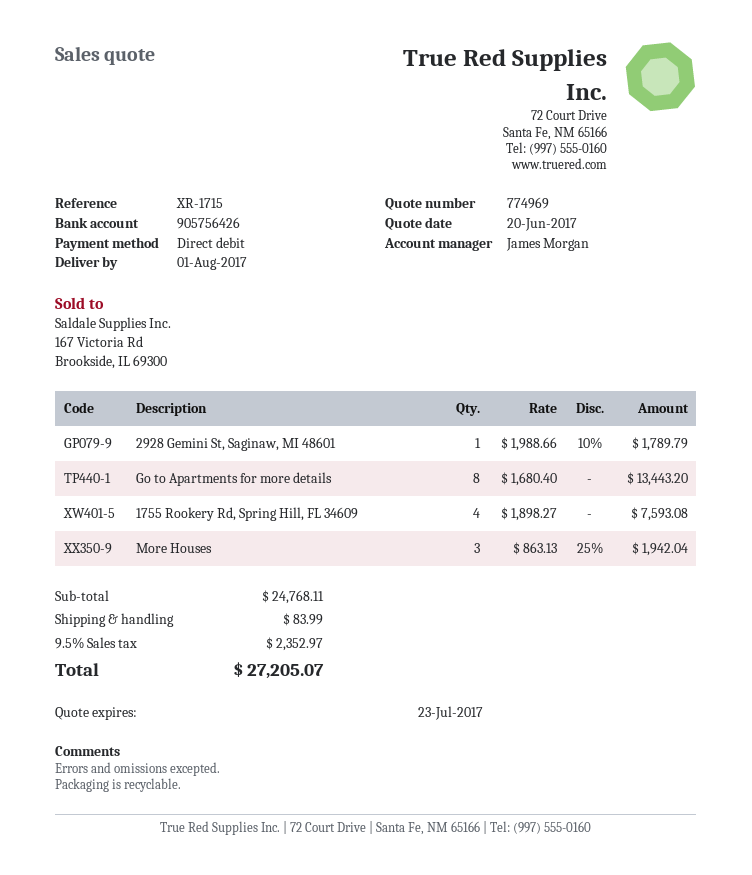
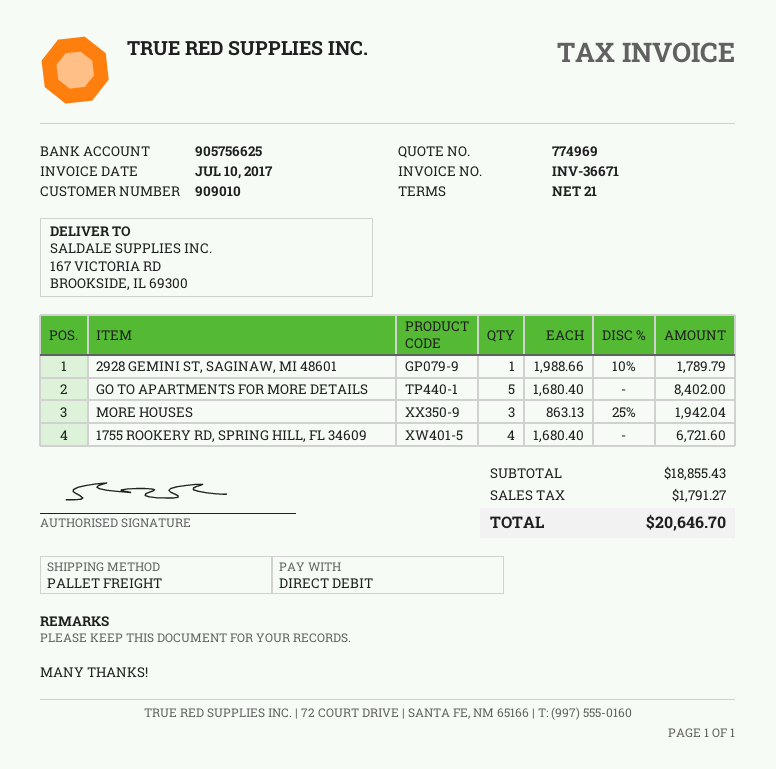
bank account: 905756426 -> 905756625
Go to Apartments for more details: 8 x 1680.40 = 13443.20 -> 5 x 1680.40 = 8402.00
1755 Rookery Rd, Spring Hill, FL 34609: 4 x 1898.27 = 7593.08 -> 4 x 1680.40 = 6721.60
subtotal: 24768.11 -> 18855.43
shipping: 83.99 -> none
tax: 2352.97 -> 1791.27
total: 27205.07 -> 20646.70

